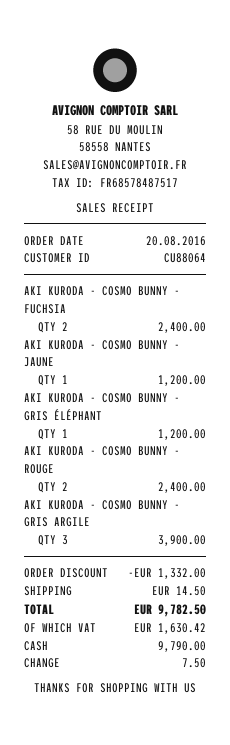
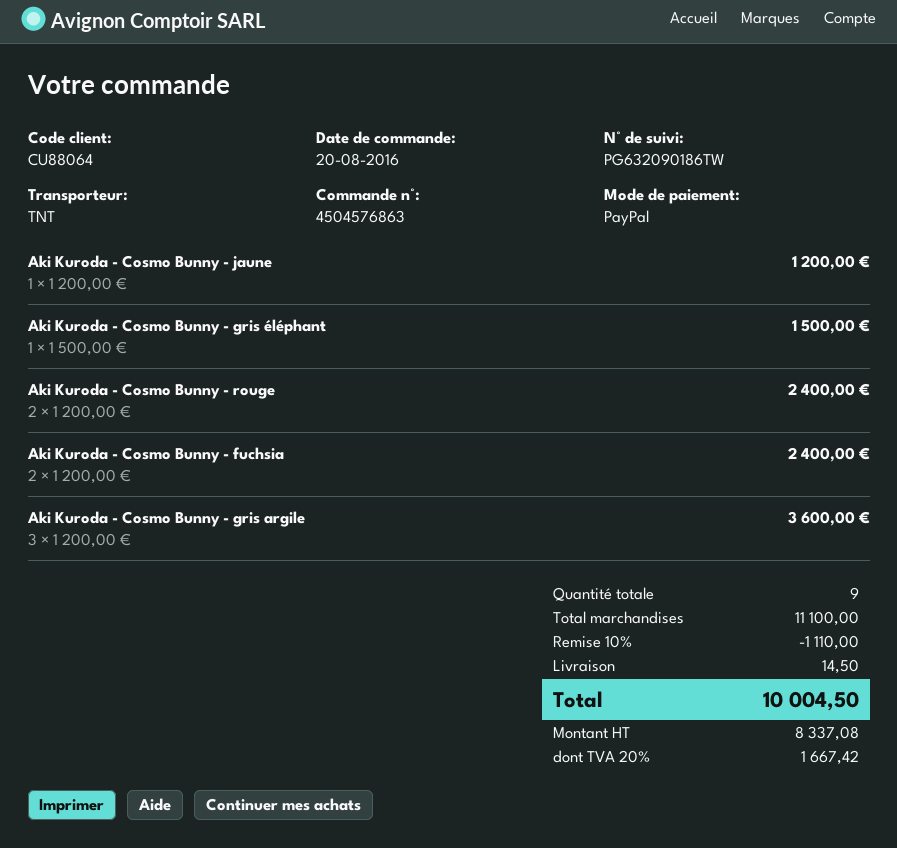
payment method: cash -> PayPal
AKI KURODA - COSMO BUNNY - GRIS ÉLÉPHANT: 1 for 1200.00 -> 1 for 1500.00
AKI KURODA - COSMO BUNNY - GRIS ARGILE: 3 for 3900.00 -> 3 for 3600.00
discount: 1332.00 -> 1110.00
tax: 1630.42 -> 1667.42
total: 9782.50 -> 10004.50

